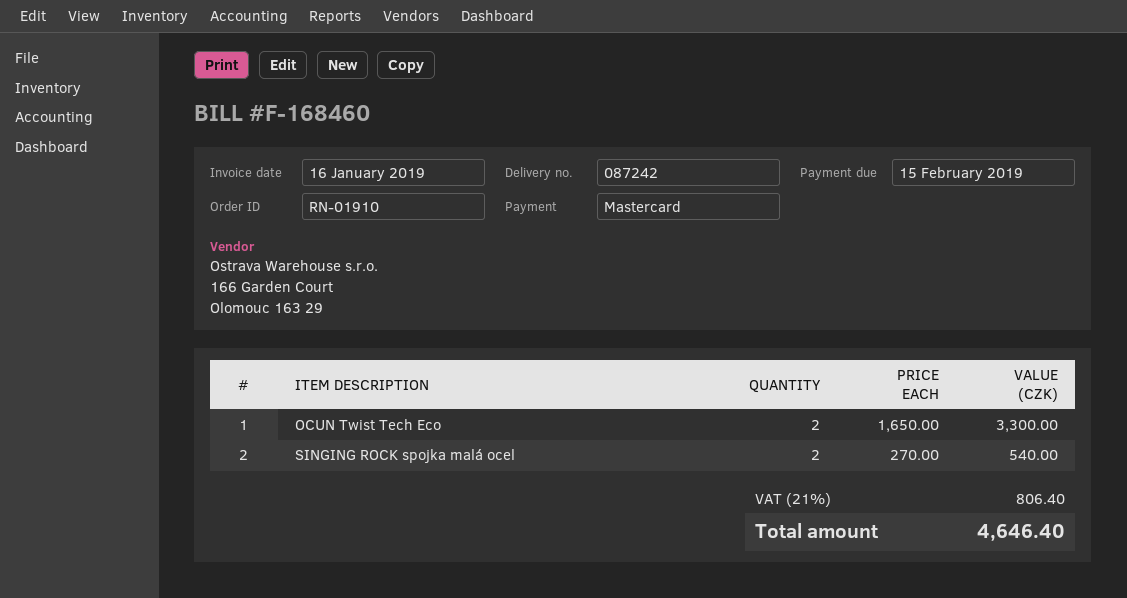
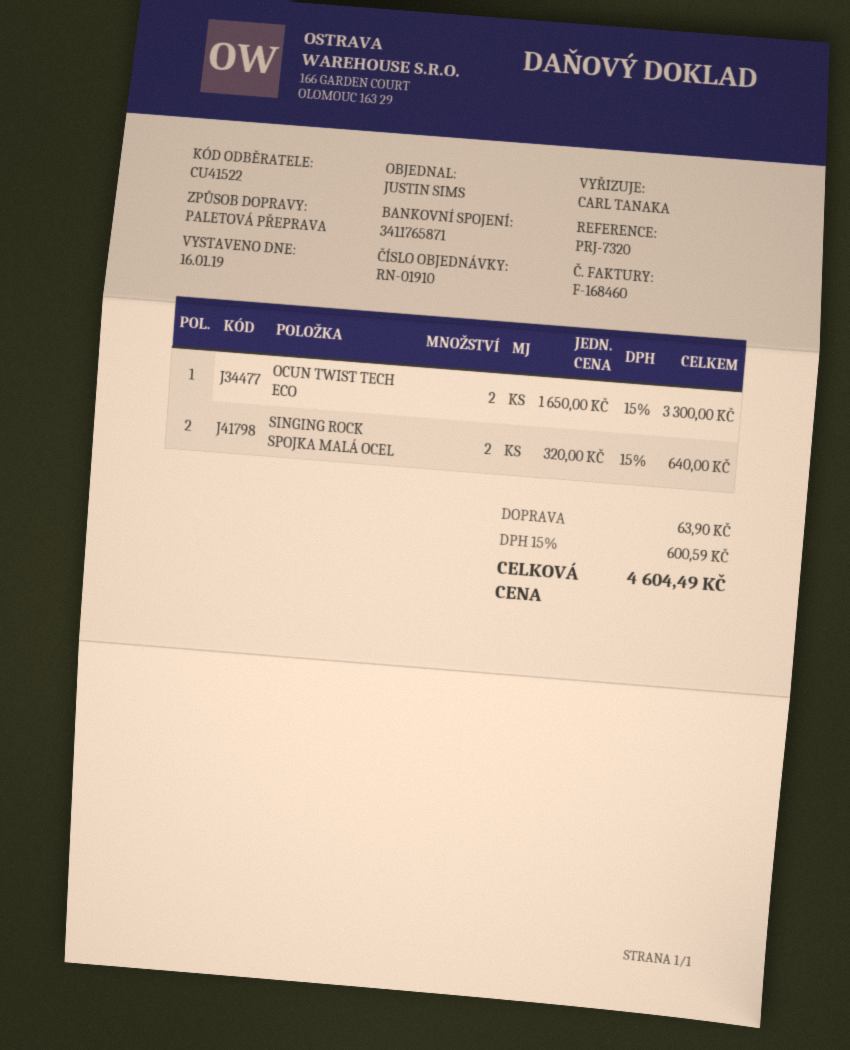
SINGING ROCK spojka malá ocel: 2 x 270.00 = 540.00 -> 2 x 320.00 = 640.00
shipping: none -> 63.90
tax: 21% = 806.40 -> 15% = 600.59
total: 4646.40 -> 4604.49

